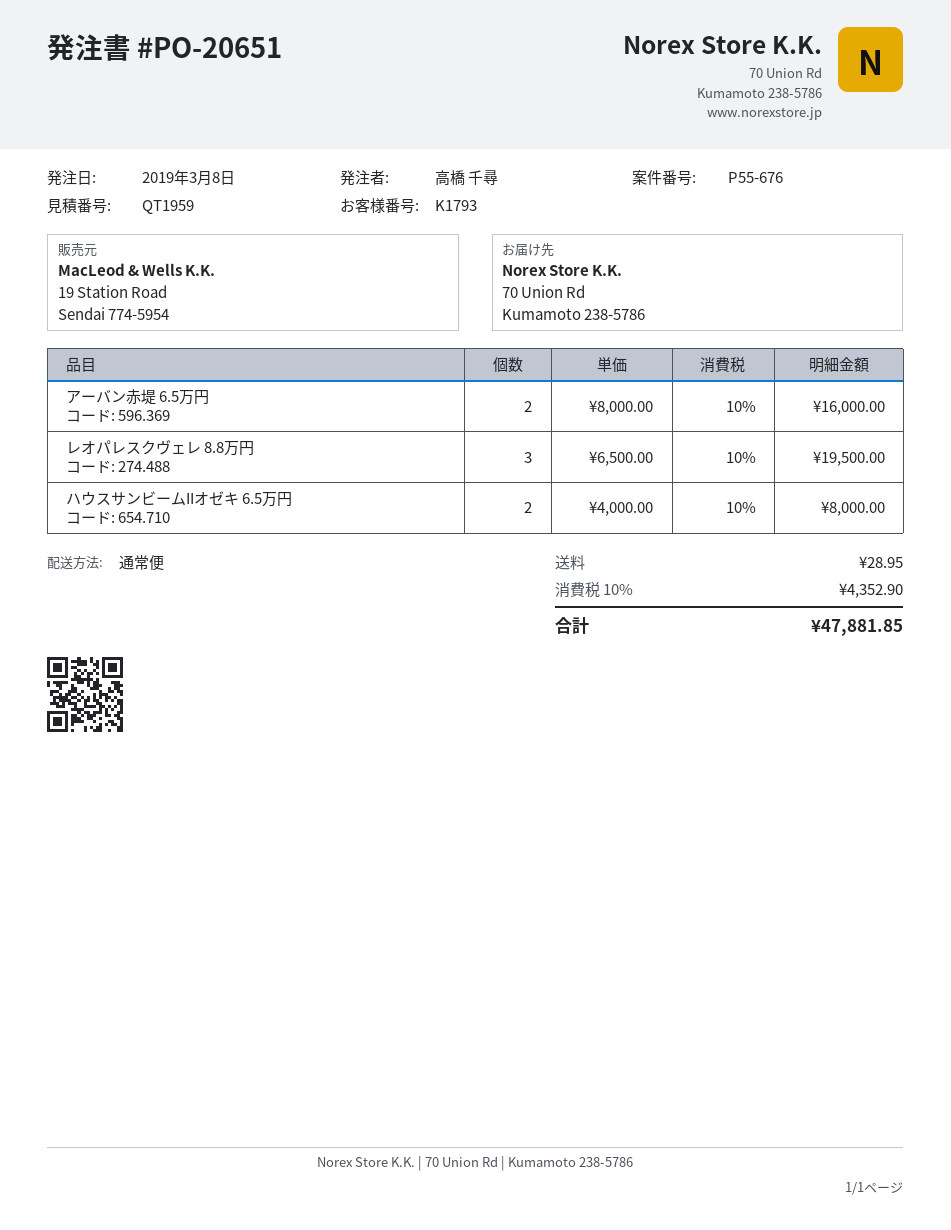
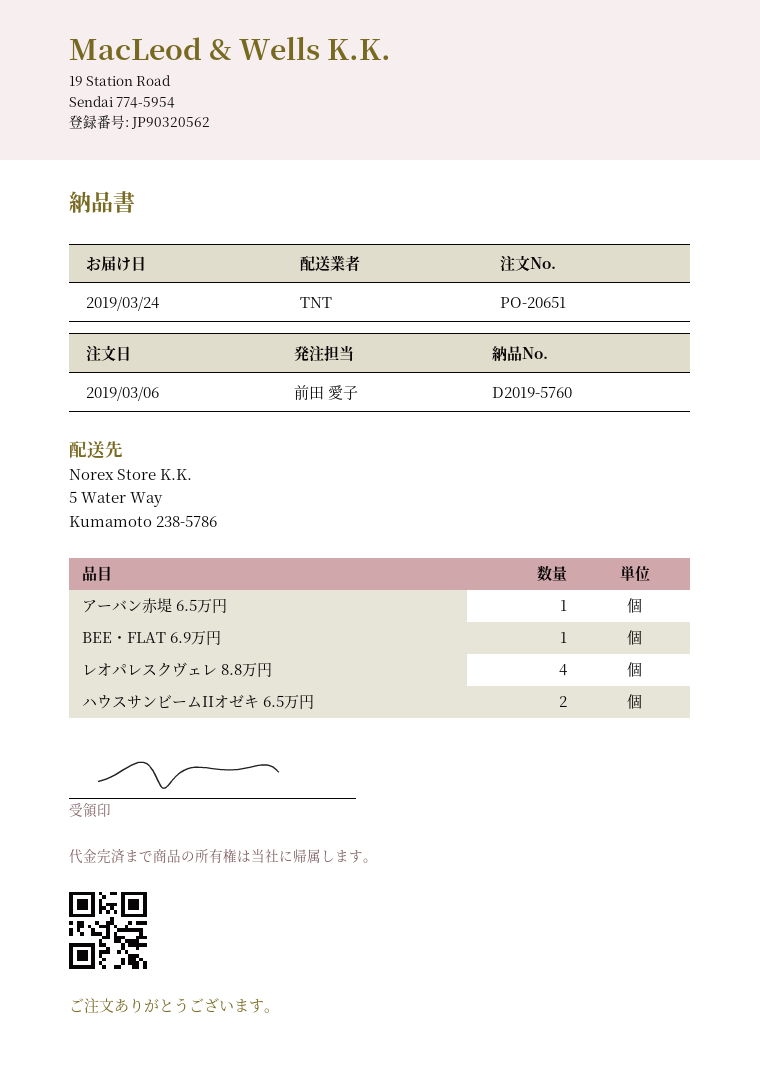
order date: 2019-03-08 -> 2019-03-06
ordered by: 高橋 千尋 -> 前田 愛子
shipping method: standard -> TNT
ship to: 70 Union Rd, Kumamoto 238-5786 -> 5 Water Way, Kumamoto 238-5786
アーバン赤堤 6.5万円: 2 -> 1
レオパレスクヴェレ 8.8万円: 3 -> 4
BEE・FLAT 6.9万円: none -> 1

